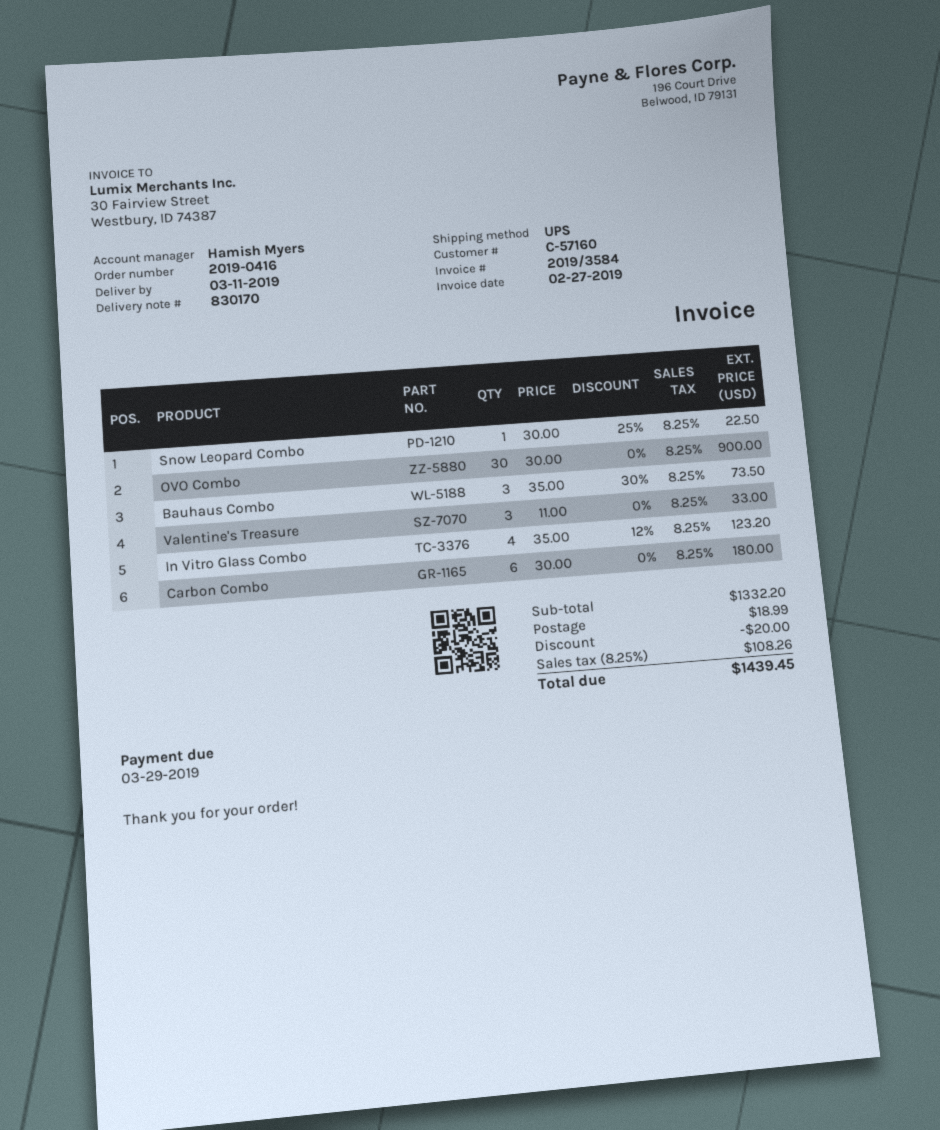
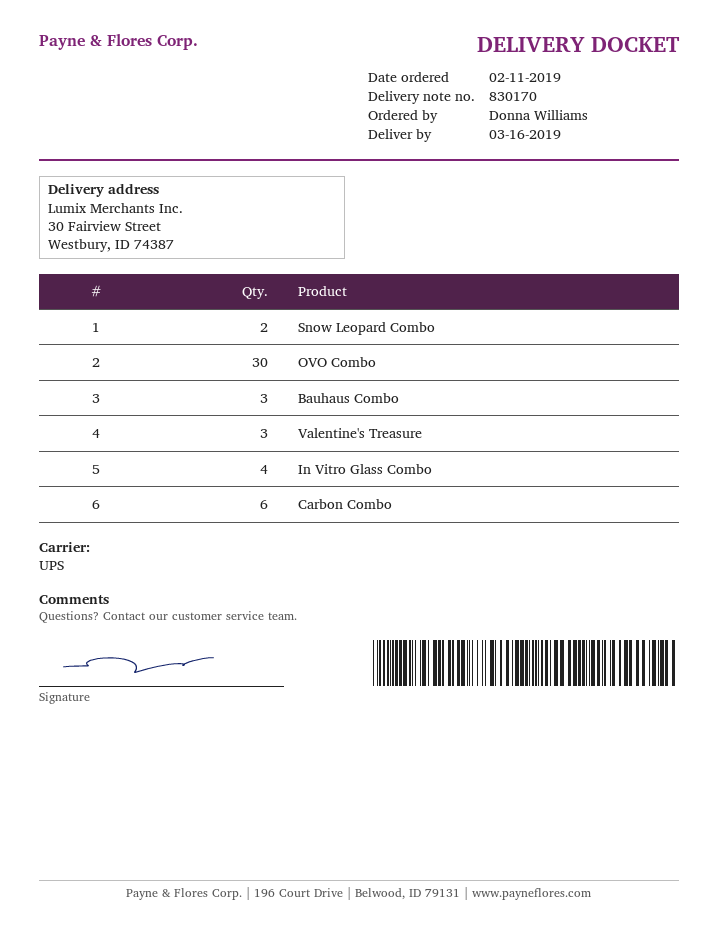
delivery date: 2019-03-11 -> 2019-03-16
Snow Leopard Combo: 1 -> 2

